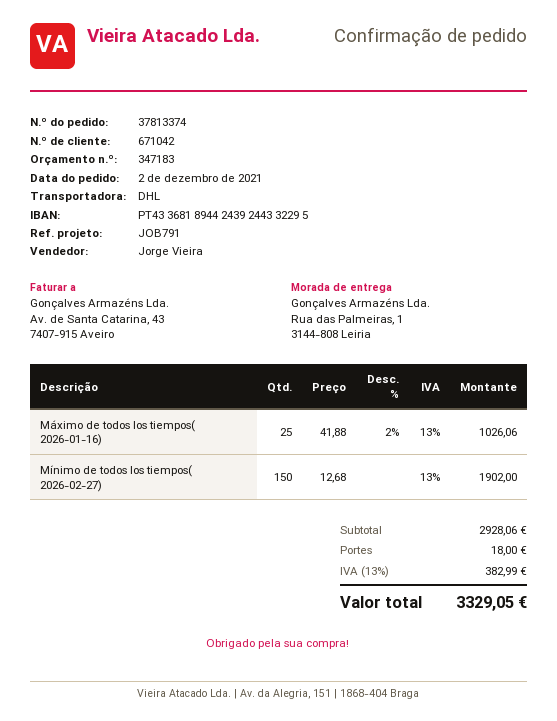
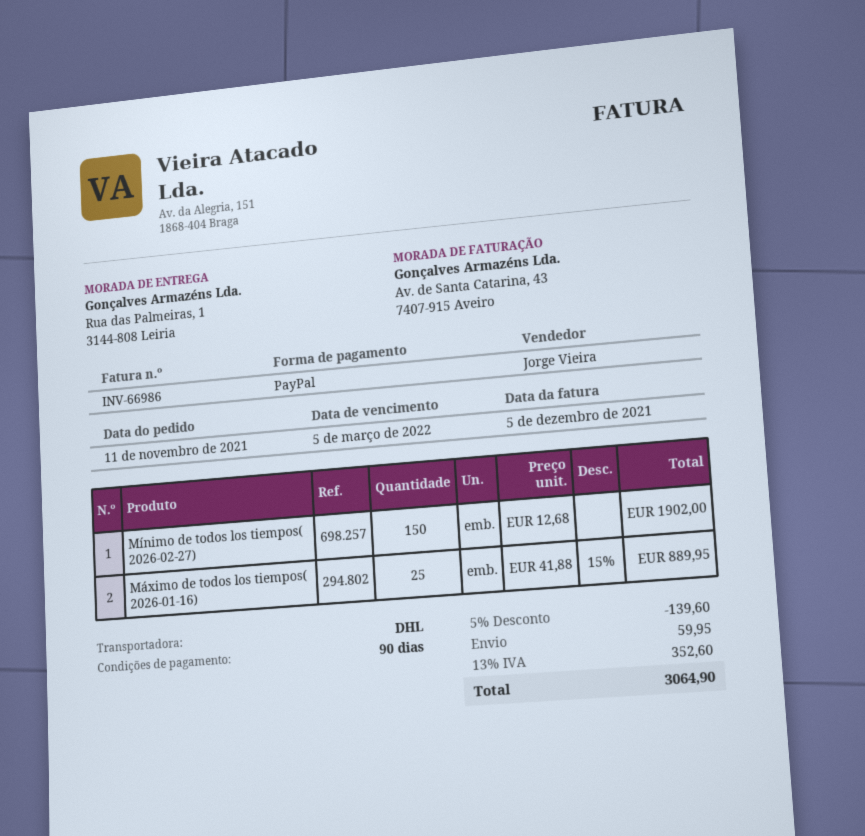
order date: 2021-12-02 -> 2021-11-11
Máximo de todos los tiempos( 2026-01-16): 25 x 41.88 - 2% = 1026.06 -> 25 x 41.88 - 15% = 889.95
discount: none -> 5% = 139.60
shipping: 18.00 -> 59.95
tax: 13% = 382.99 -> 13% = 352.60
total: 3329.05 -> 3064.90

